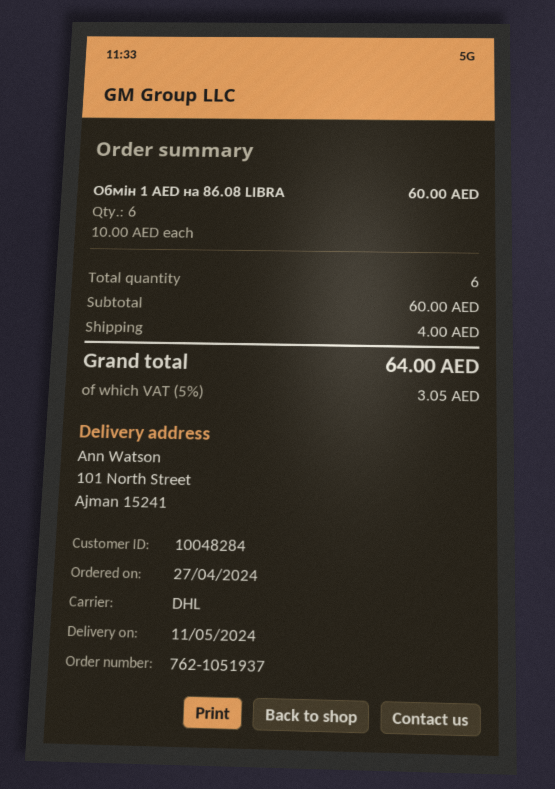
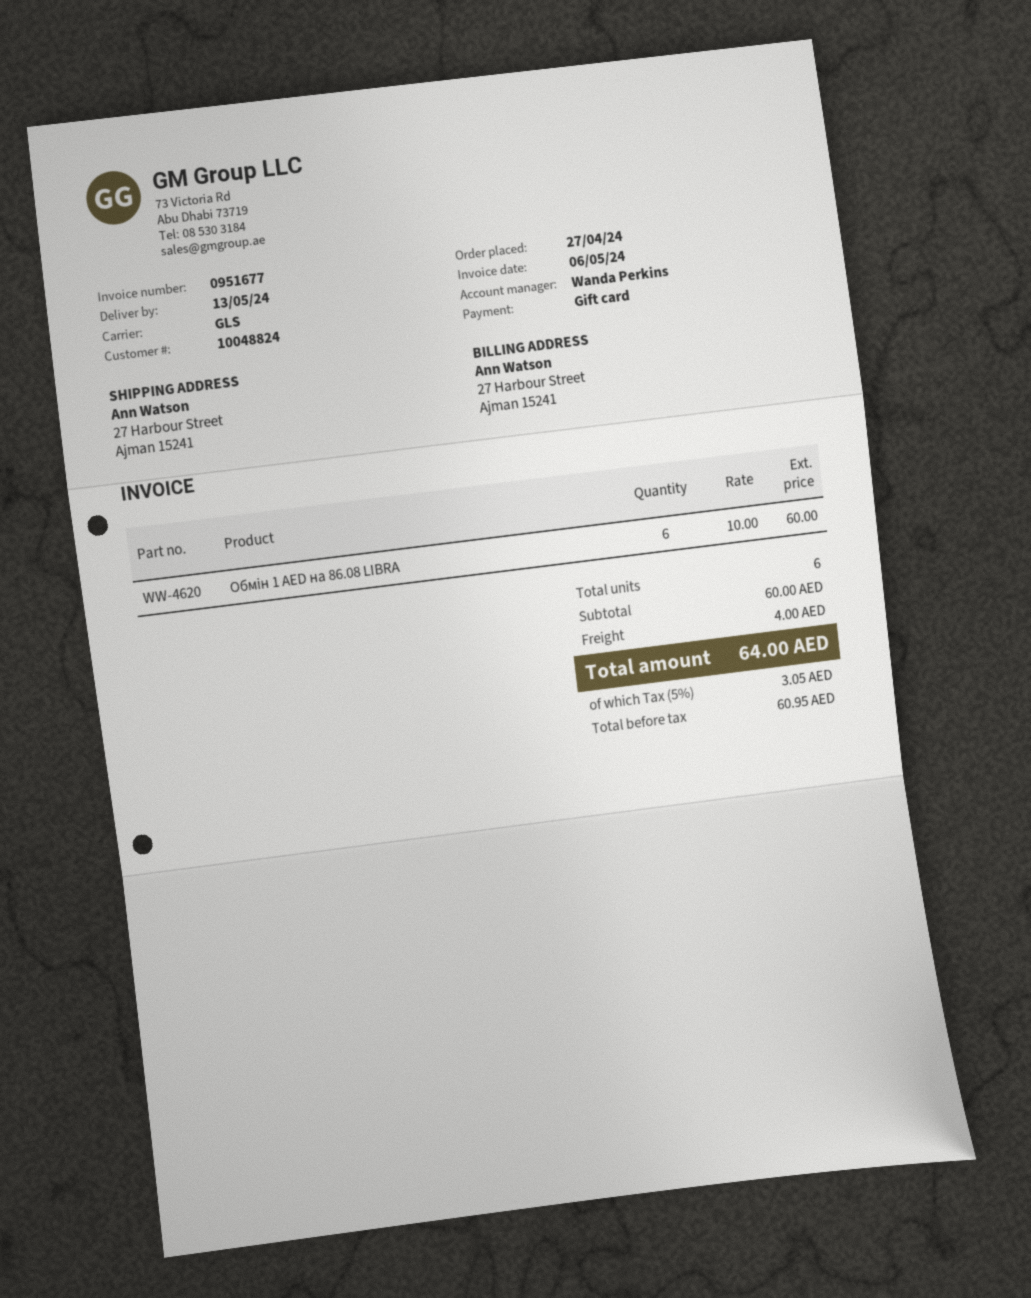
delivery date: 2024-05-11 -> 2024-05-13
customer number: 10048284 -> 10048824
shipping method: DHL -> GLS
ship to: 101 North Street, Ajman 15241 -> 27 Harbour Street, Ajman 15241

